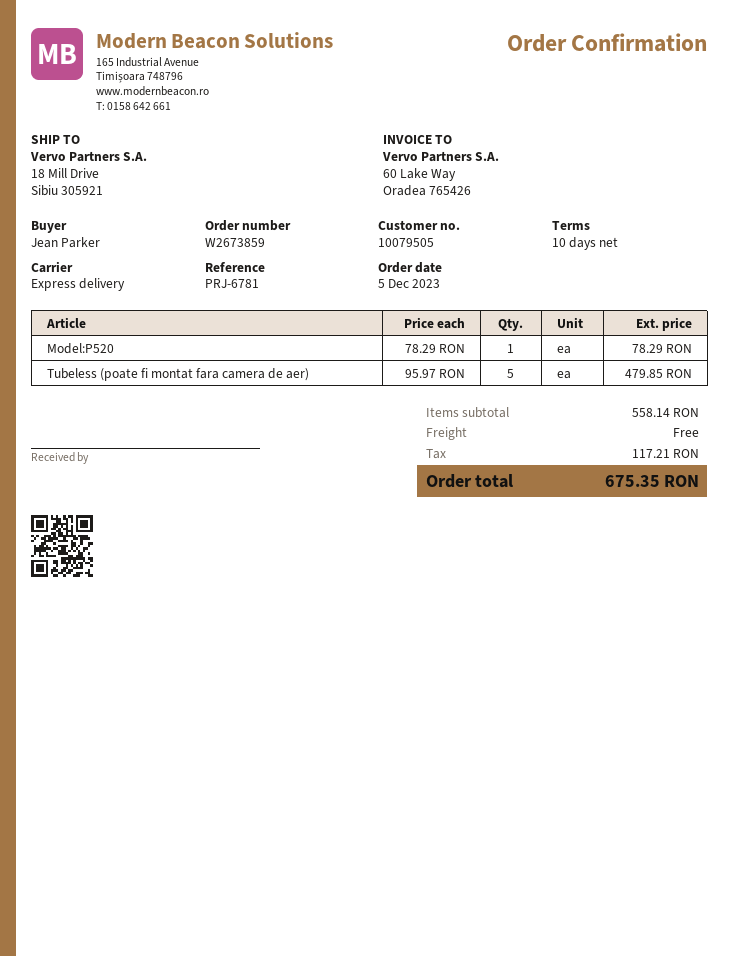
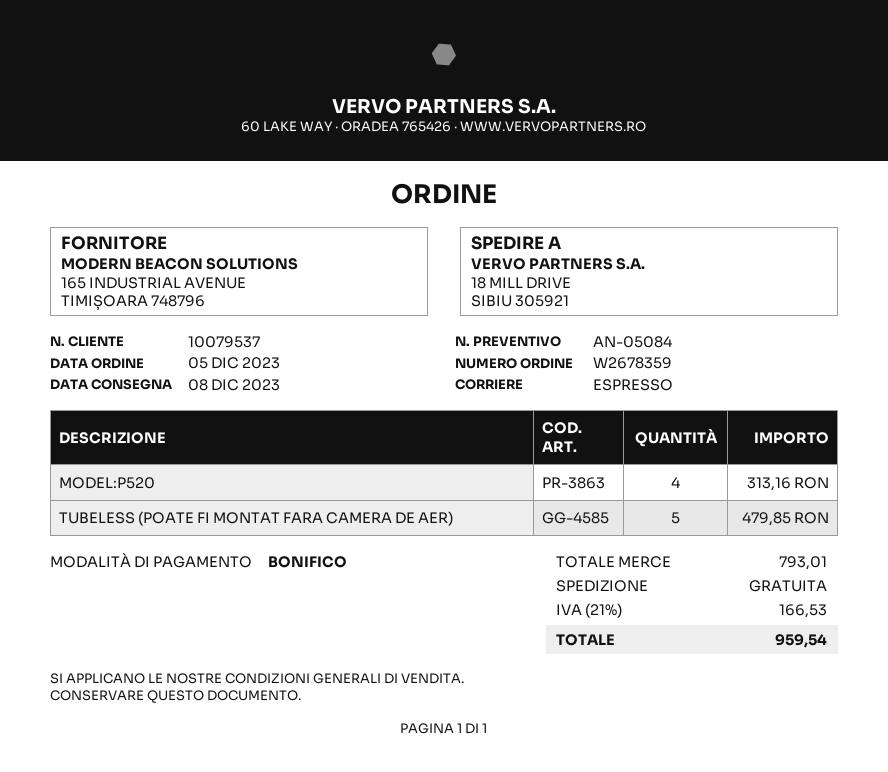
order number: W2673859 -> W2678359
customer number: 10079505 -> 10079537
Model:P520: 1 for 78.29 -> 4 for 313.16
subtotal: 558.14 -> 793.01
tax: 117.21 -> 166.53
total: 675.35 -> 959.54

